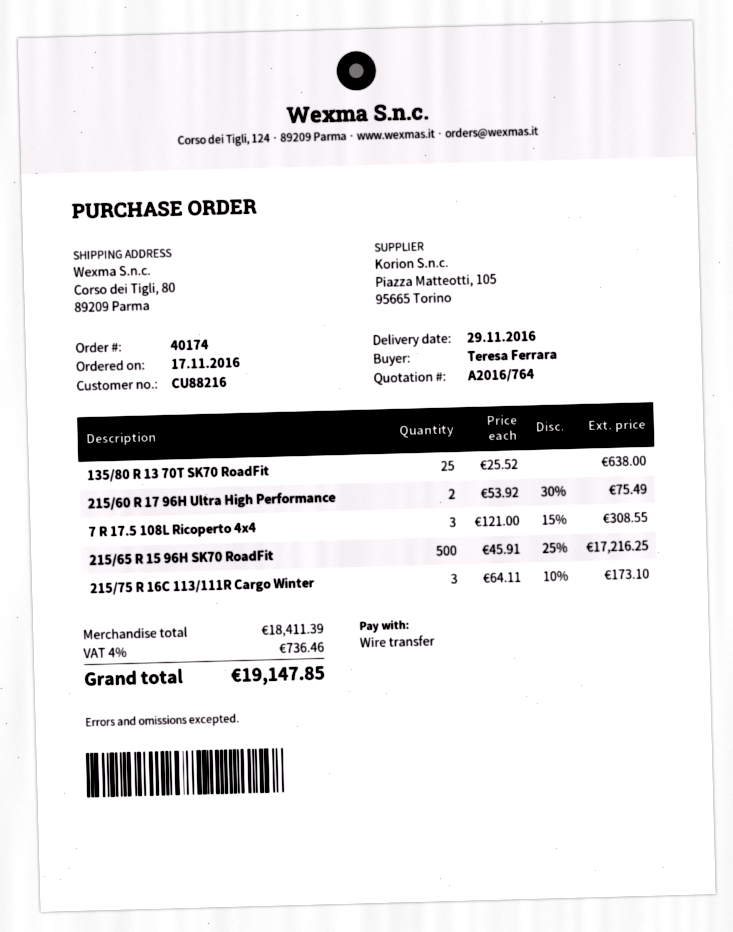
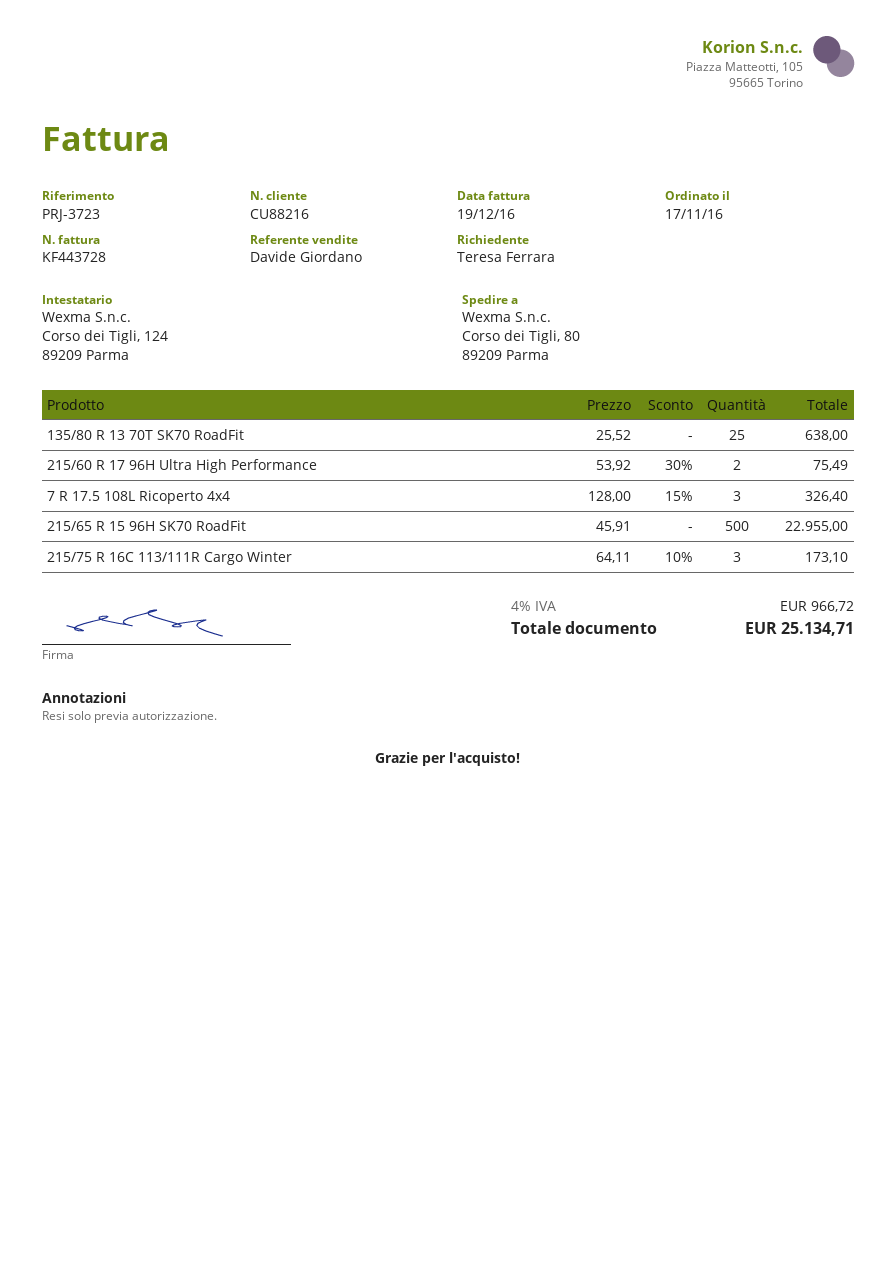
7 R 17.5 108L Ricoperto 4x4: 3 x 121.00 - 15% = 308.55 -> 3 x 128.00 - 15% = 326.40
215/65 R 15 96H SK70 RoadFit: 500 x 45.91 - 25% = 17216.25 -> 500 x 45.91 = 22955.00
tax: 4% = 736.46 -> 4% = 966.72
total: 19147.85 -> 25134.71

